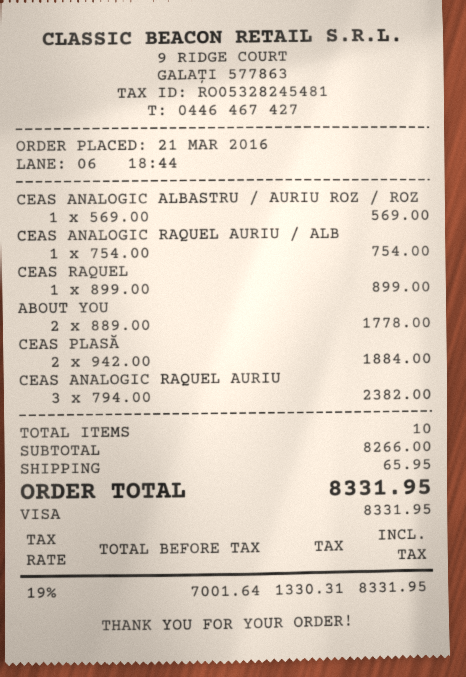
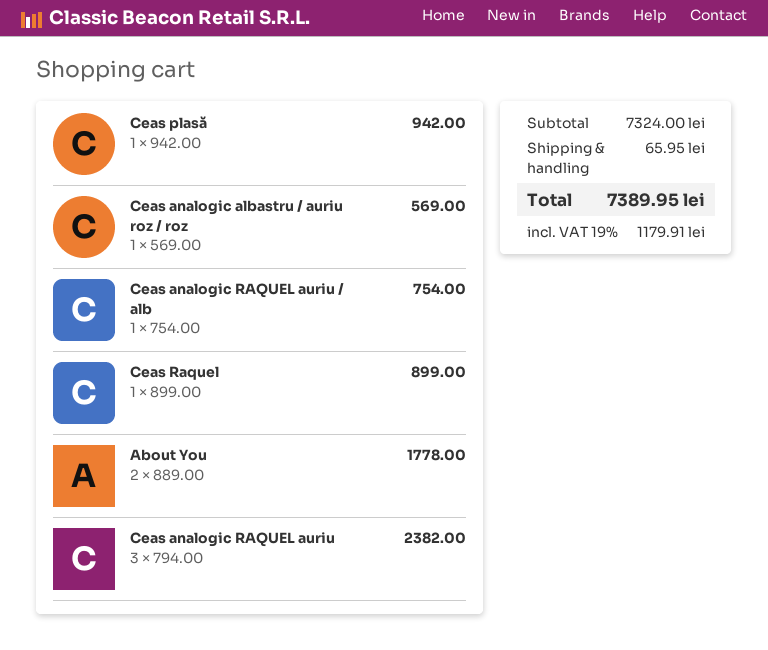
CEAS PLASĂ: 2 x 942.00 = 1884.00 -> 1 x 942.00 = 942.00
subtotal: 8266.00 -> 7324.00
tax: 19% = 1330.31 -> 19% = 1179.91
total: 8331.95 -> 7389.95

